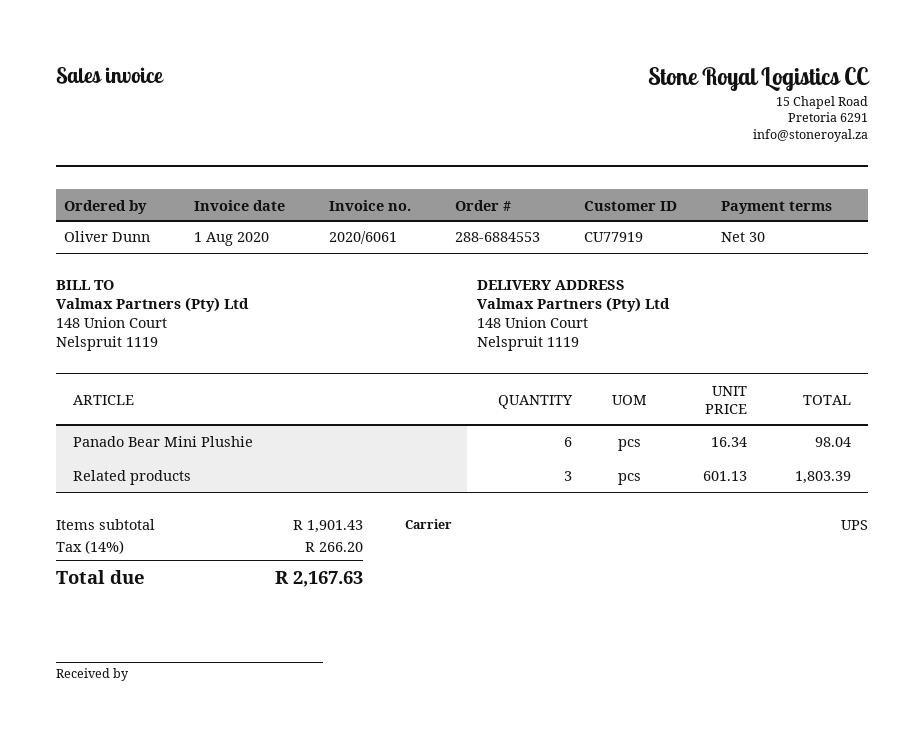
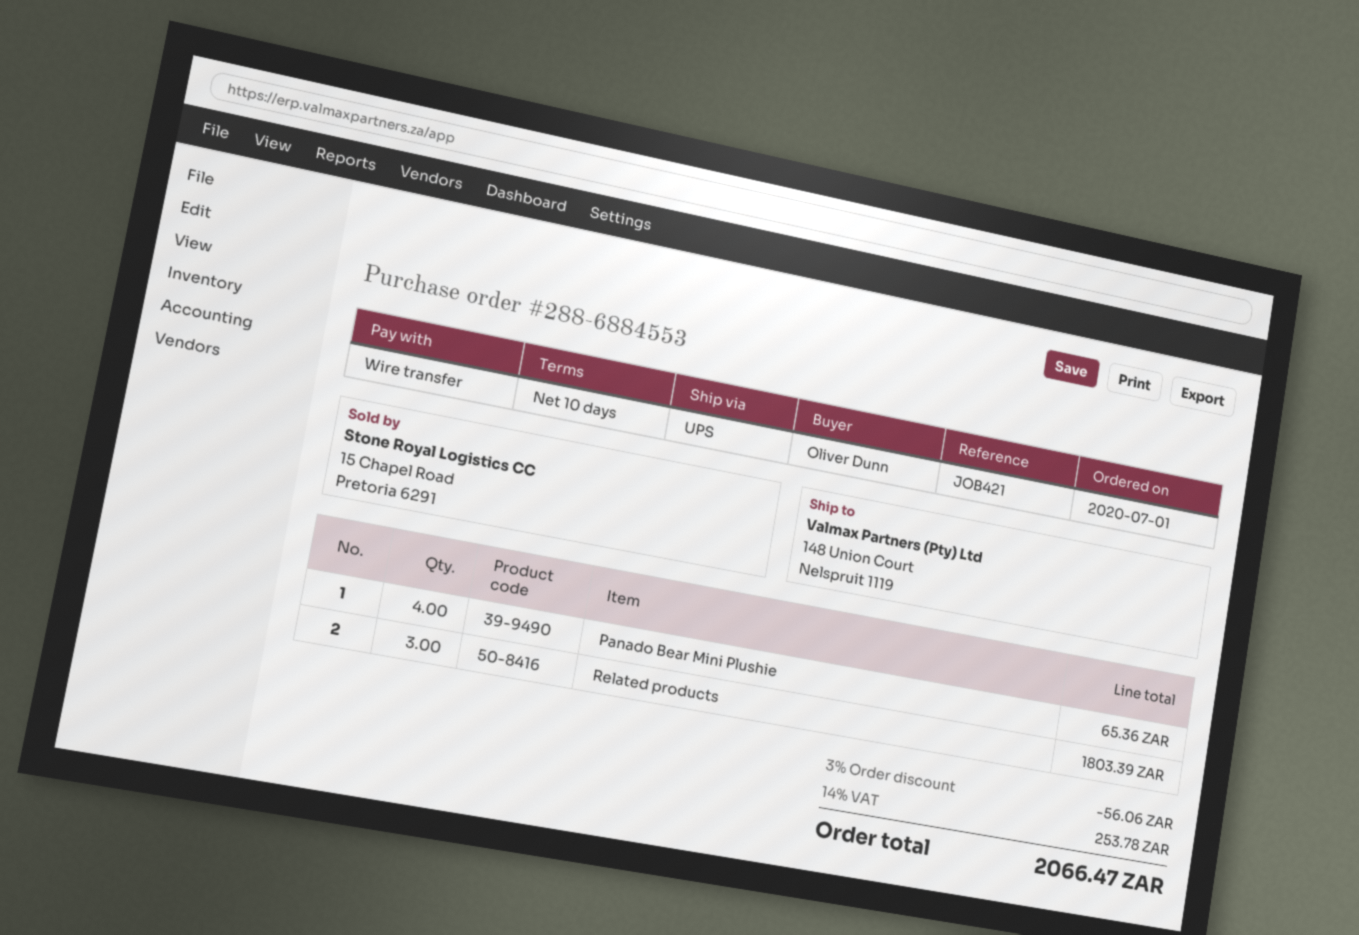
payment terms: 30 days -> 10 days
Panado Bear Mini Plushie: 6 for 98.04 -> 4 for 65.36
discount: none -> 3% = 56.06
tax: 14% = 266.20 -> 14% = 253.78
total: 2167.63 -> 2066.47

